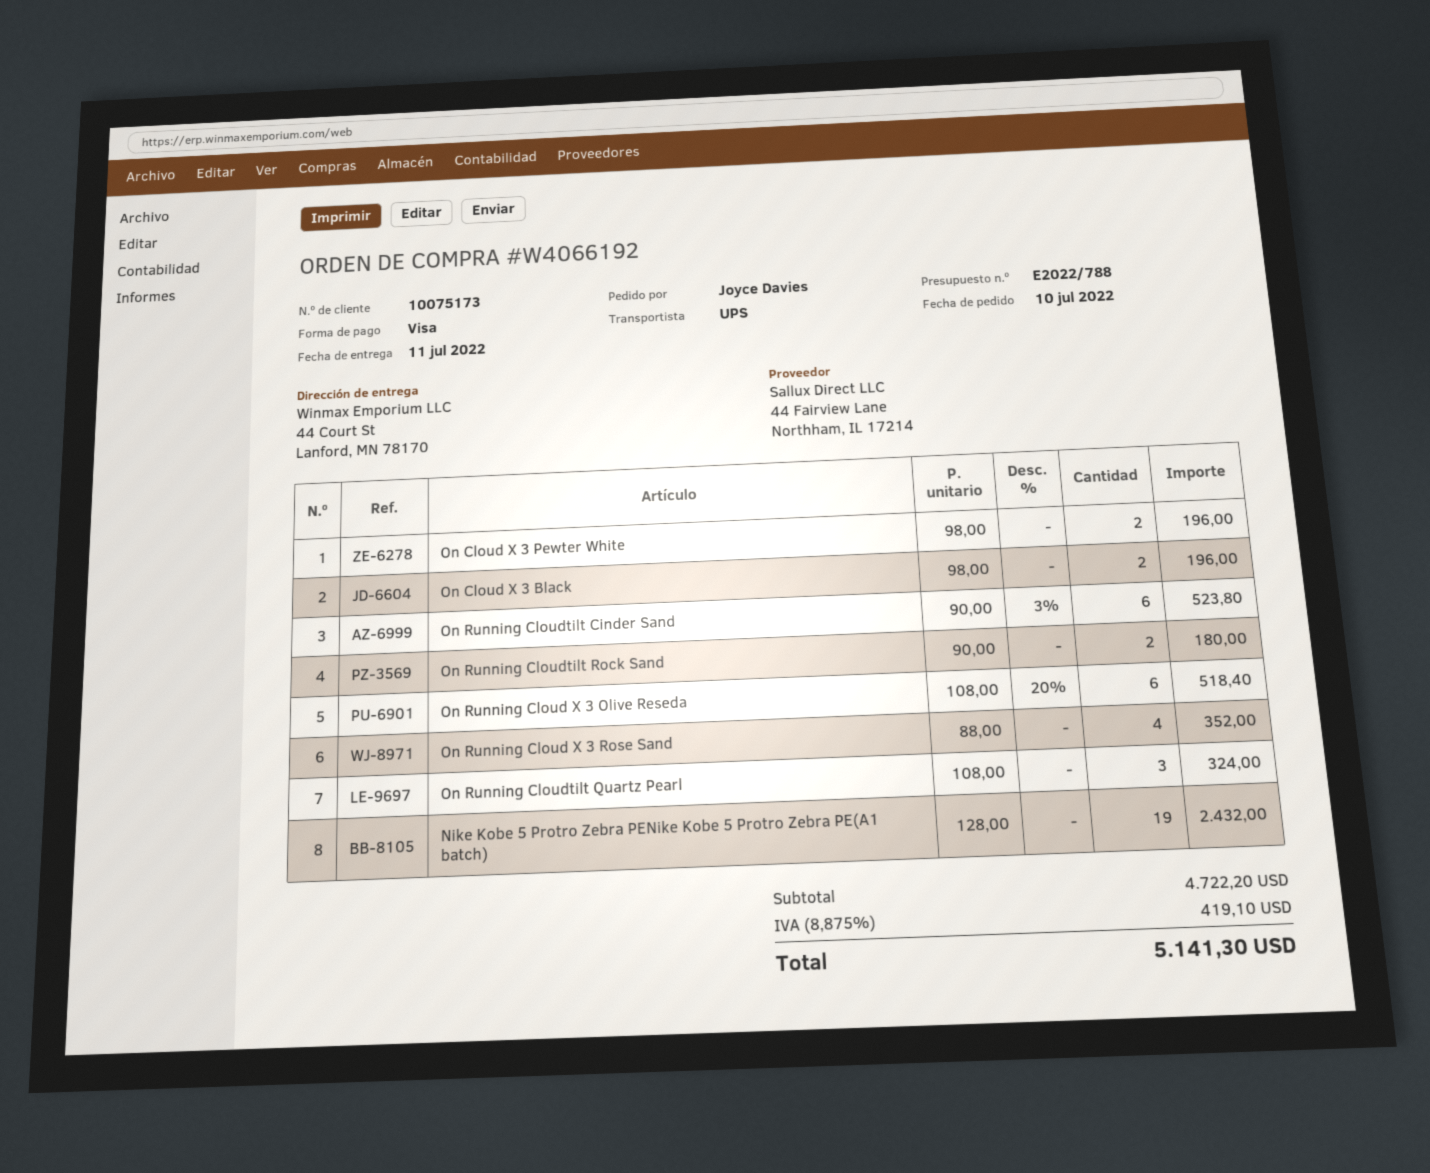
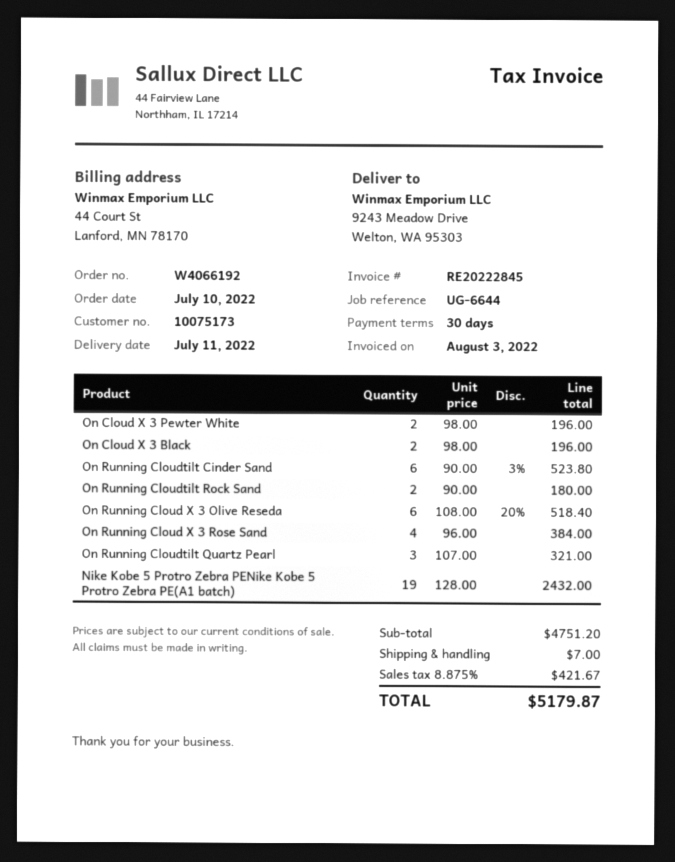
ship to: 44 Court St, Lanford, MN 78170 -> 9243 Meadow Drive, Welton, WA 95303
On Running Cloud X 3 Rose Sand: 4 x 88.00 = 352.00 -> 4 x 96.00 = 384.00
On Running Cloudtilt Quartz Pearl: 3 x 108.00 = 324.00 -> 3 x 107.00 = 321.00
subtotal: 4722.20 -> 4751.20
shipping: none -> 7.00
tax: 8.875% = 419.10 -> 8.875% = 421.67
total: 5141.30 -> 5179.87

